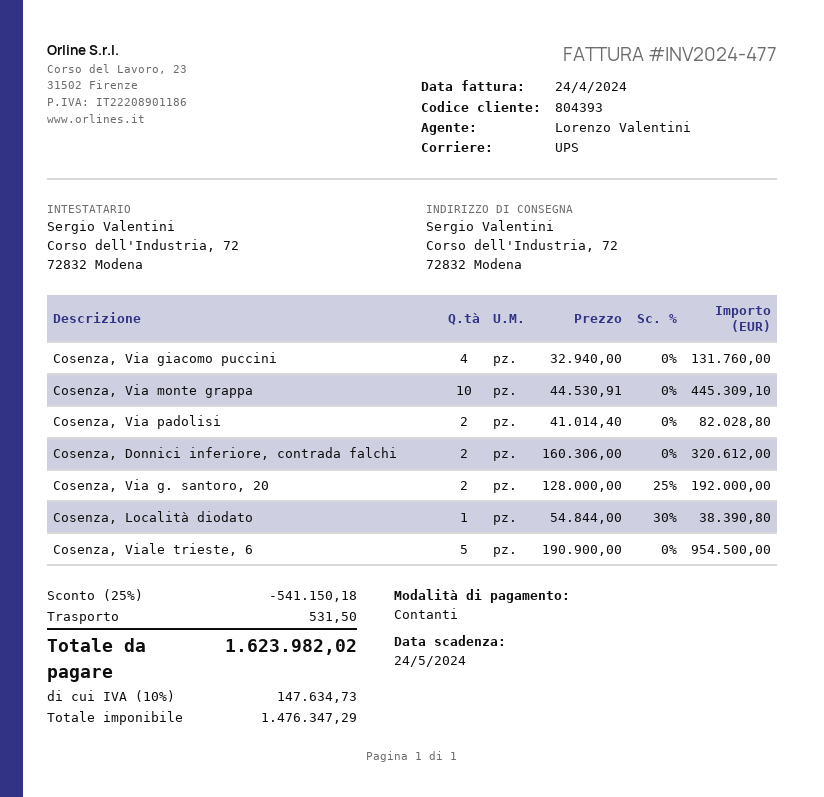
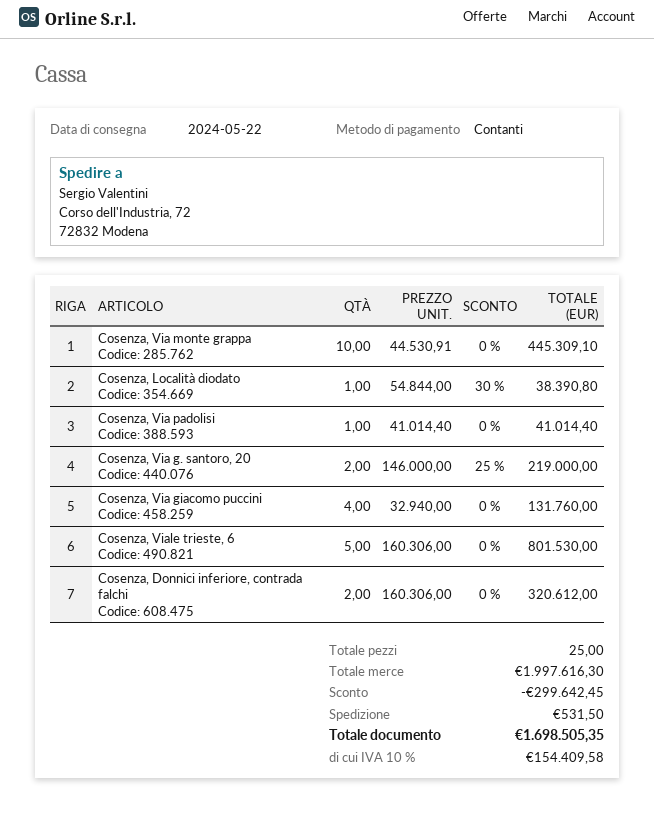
Cosenza, Via padolisi: 2 x 41014.40 = 82028.80 -> 1 x 41014.40 = 41014.40
Cosenza, Via g. santoro, 20: 2 x 128000.00 - 25% = 192000.00 -> 2 x 146000.00 - 25% = 219000.00
Cosenza, Viale trieste, 6: 5 x 190900.00 = 954500.00 -> 5 x 160306.00 = 801530.00
discount: 541150.18 -> 299642.45
tax: 10% = 147634.73 -> 10% = 154409.58
total: 1623982.02 -> 1698505.35

